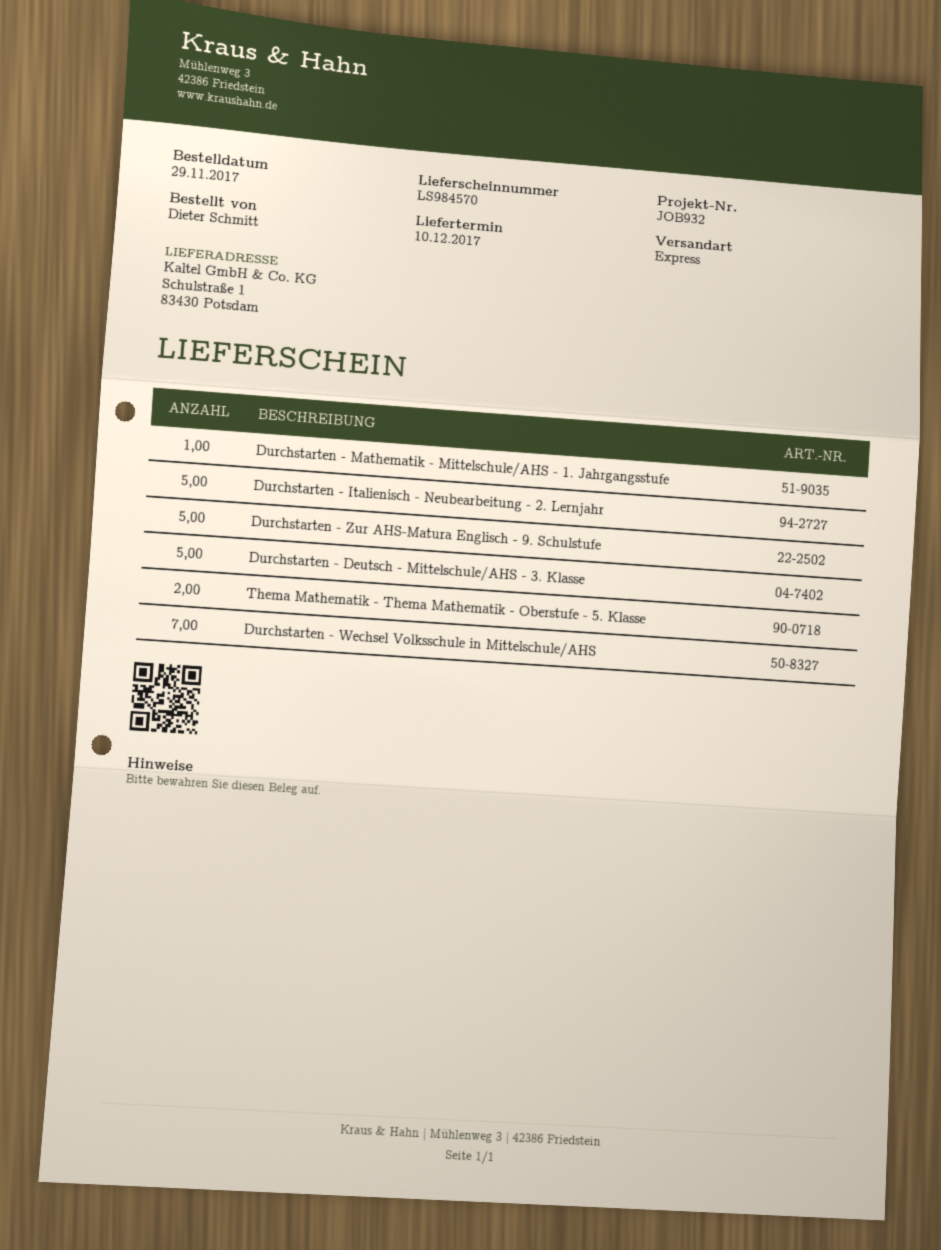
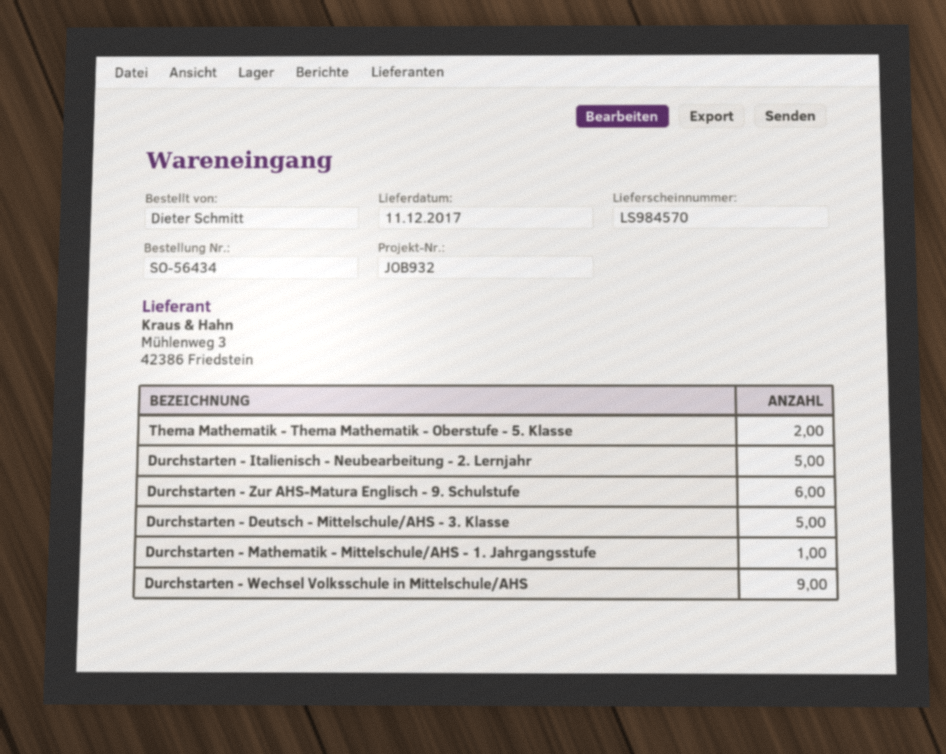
delivery date: 2017-12-10 -> 2017-12-11
Durchstarten - Zur AHS-Matura Englisch - 9. Schulstufe: 5 -> 6
Durchstarten - Wechsel Volksschule in Mittelschule/AHS: 7 -> 9

